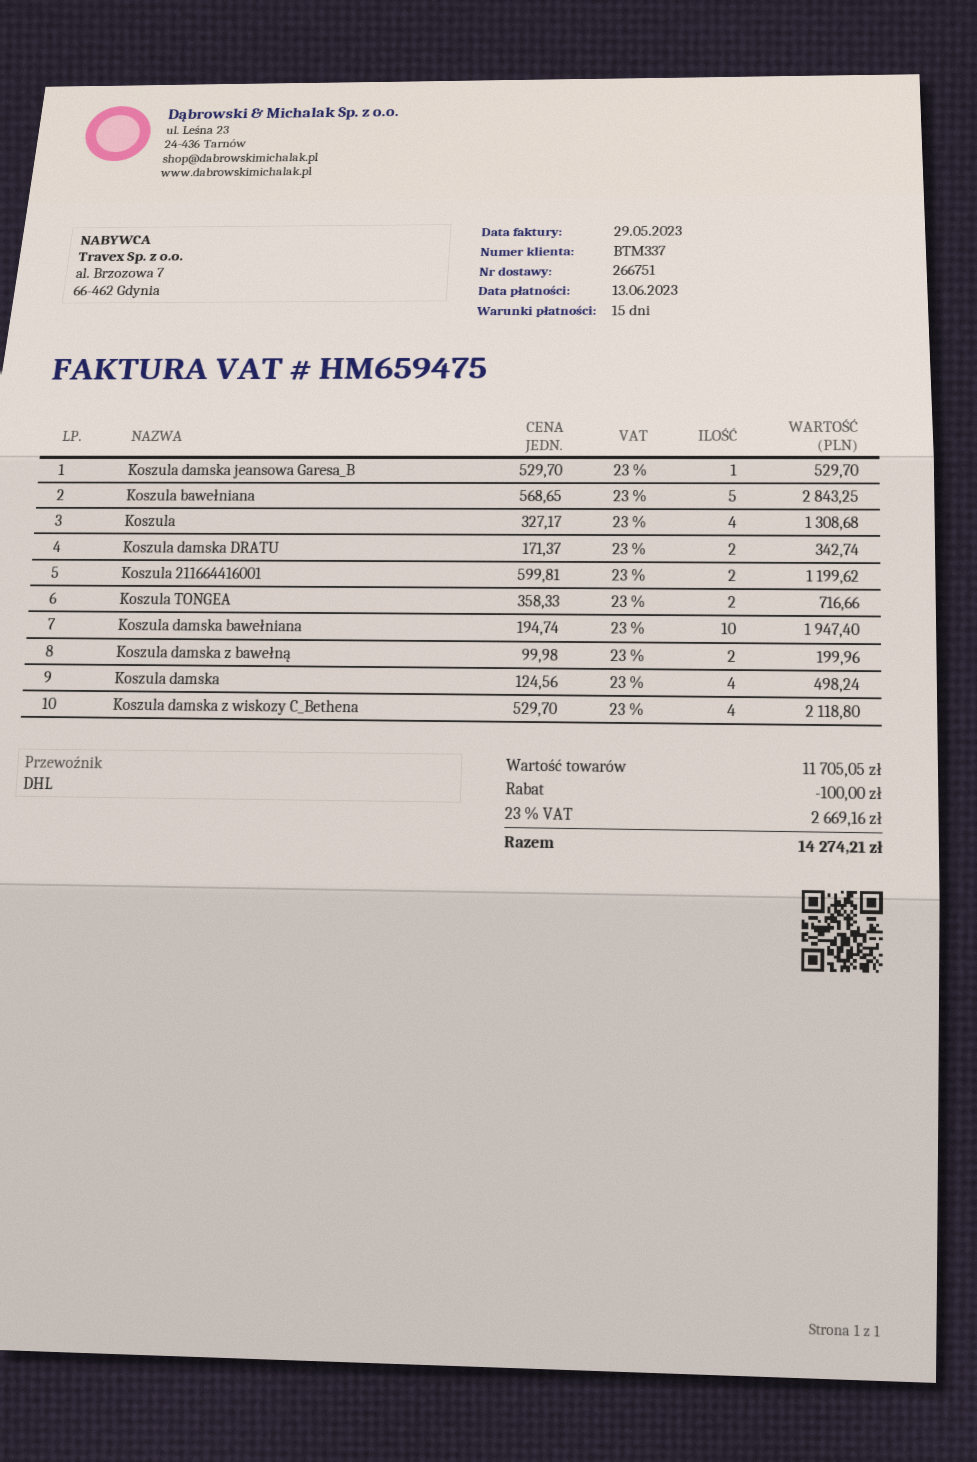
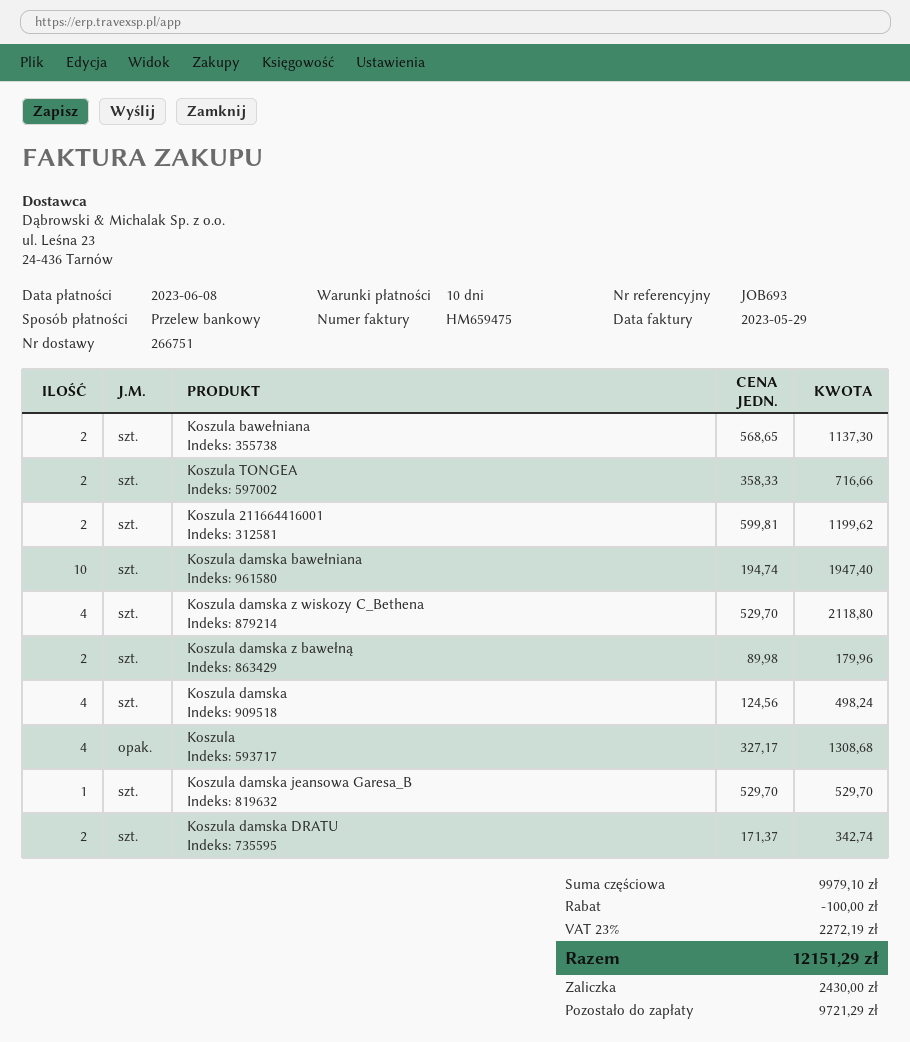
payment terms: 15 days -> 10 days
due date: 2023-06-13 -> 2023-06-08
Koszula bawełniana: 5 x 568.65 = 2843.25 -> 2 x 568.65 = 1137.30
Koszula damska z bawełną: 2 x 99.98 = 199.96 -> 2 x 89.98 = 179.96
subtotal: 11705.05 -> 9979.10
tax: 23% = 2669.16 -> 23% = 2272.19
total: 14274.21 -> 12151.29

